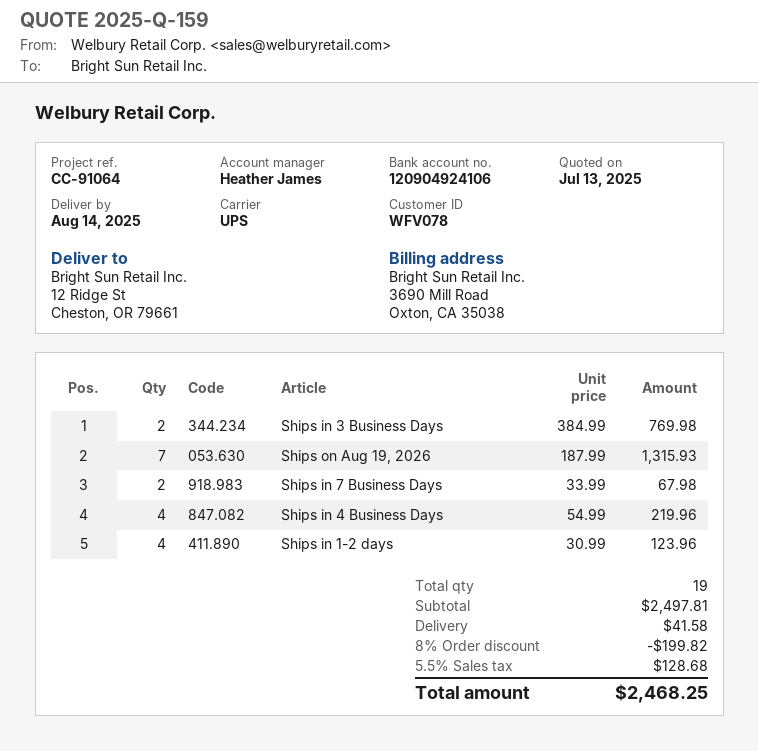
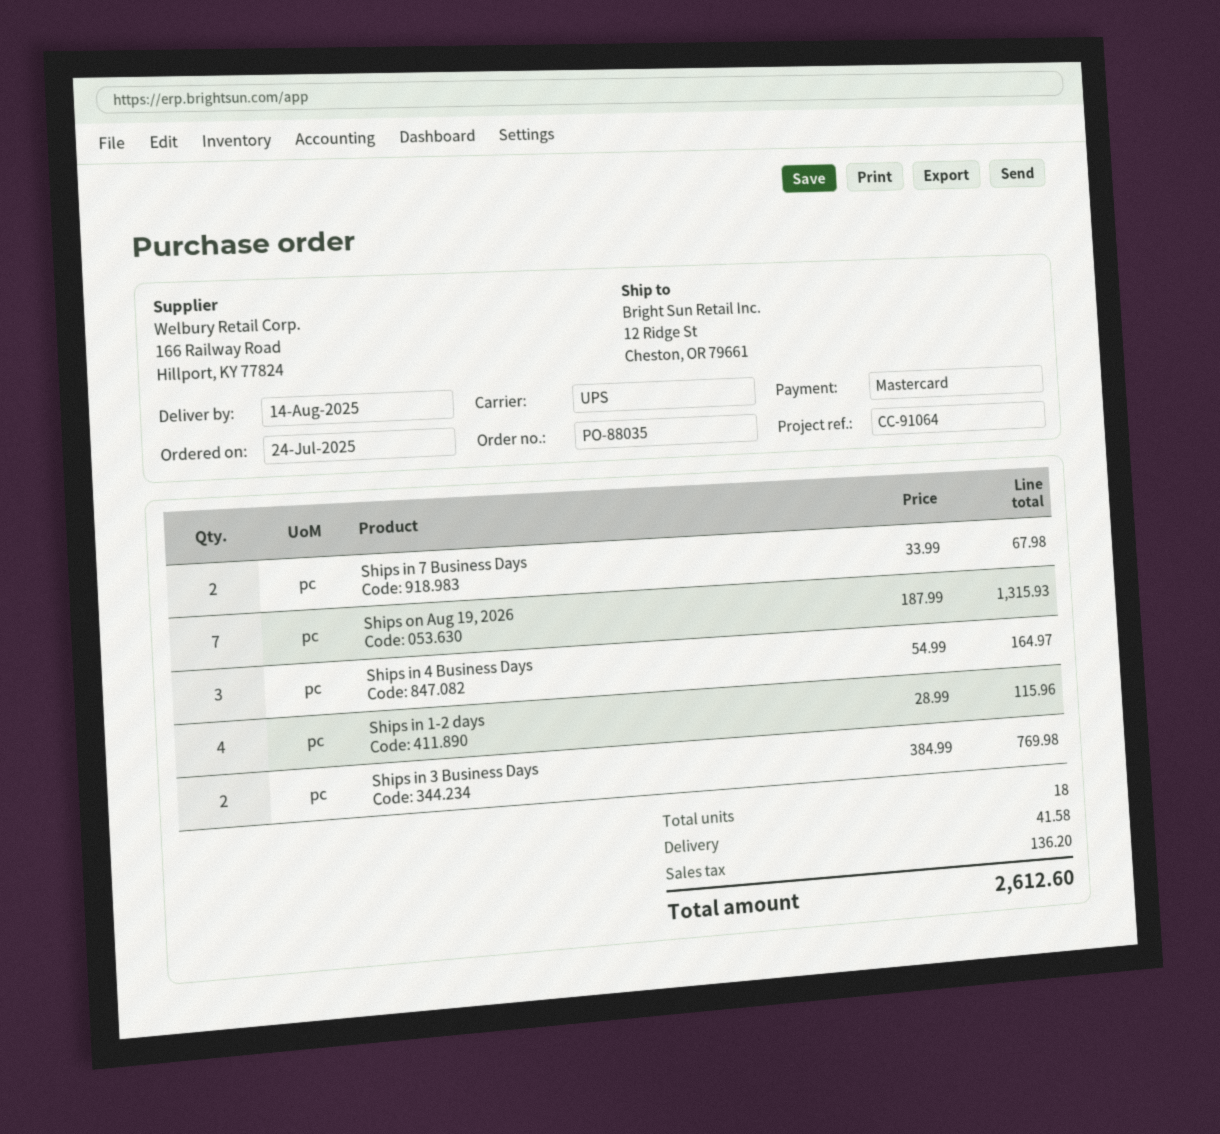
Ships in 4 Business Days: 4 x 54.99 = 219.96 -> 3 x 54.99 = 164.97
Ships in 1-2 days: 4 x 30.99 = 123.96 -> 4 x 28.99 = 115.96
total quantity: 19 -> 18
discount: 8% = 199.82 -> none
tax: 128.68 -> 136.20
total: 2468.25 -> 2612.60

